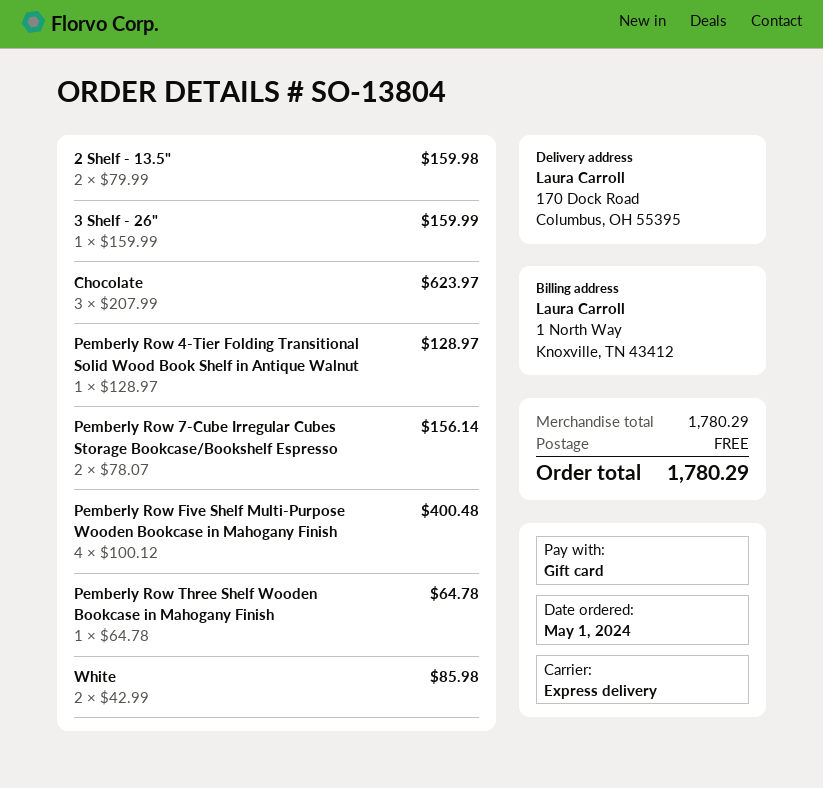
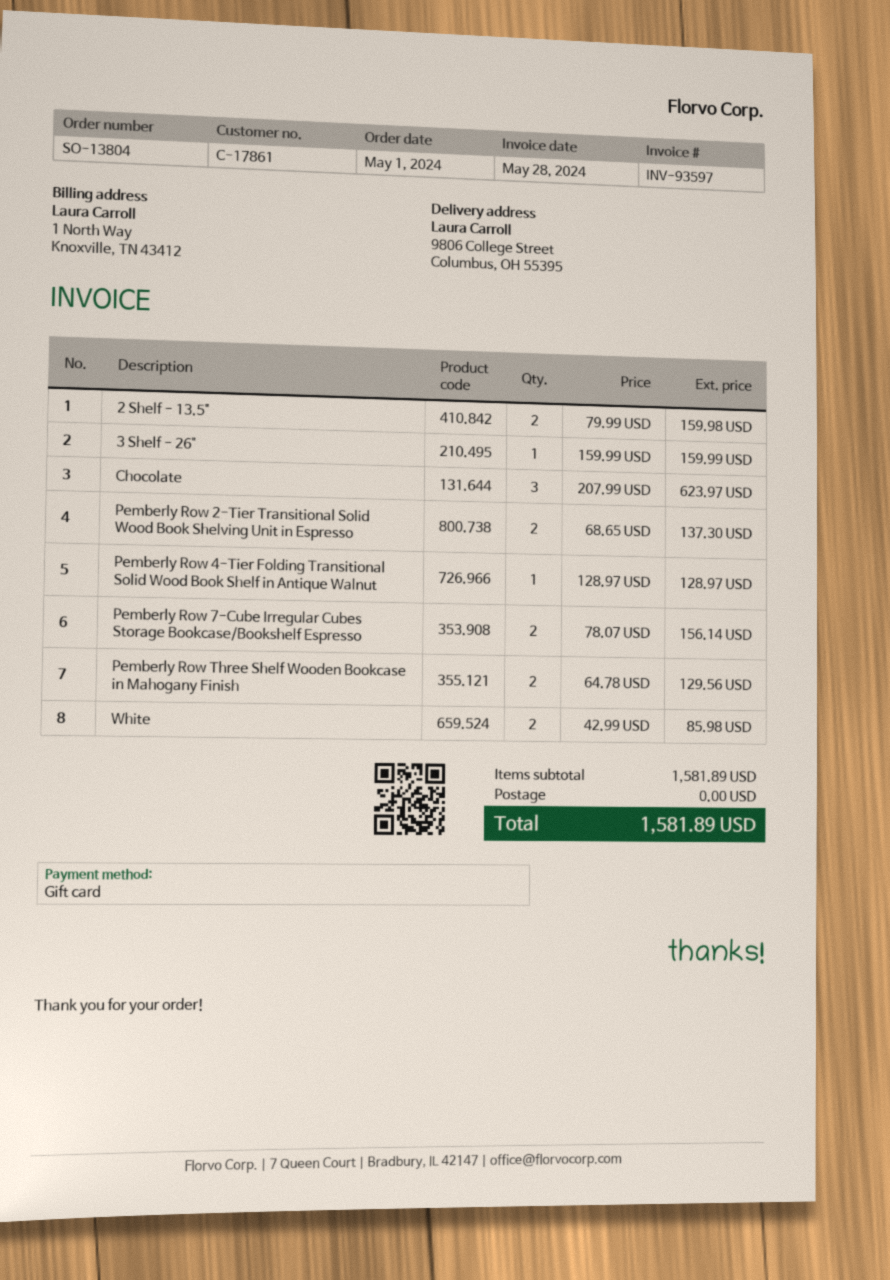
ship to: 170 Dock Road, Columbus, OH 55395 -> 9806 College Street, Columbus, OH 55395
Pemberly Row Five Shelf Multi-Purpose Wooden Bookcase in Mahogany Finish: 4 x 100.12 = 400.48 -> none
Pemberly Row Three Shelf Wooden Bookcase in Mahogany Finish: 1 x 64.78 = 64.78 -> 2 x 64.78 = 129.56
Pemberly Row 2-Tier Transitional Solid Wood Book Shelving Unit in Espresso: none -> 2 x 68.65 = 137.30
subtotal: 1780.29 -> 1581.89
total: 1780.29 -> 1581.89

